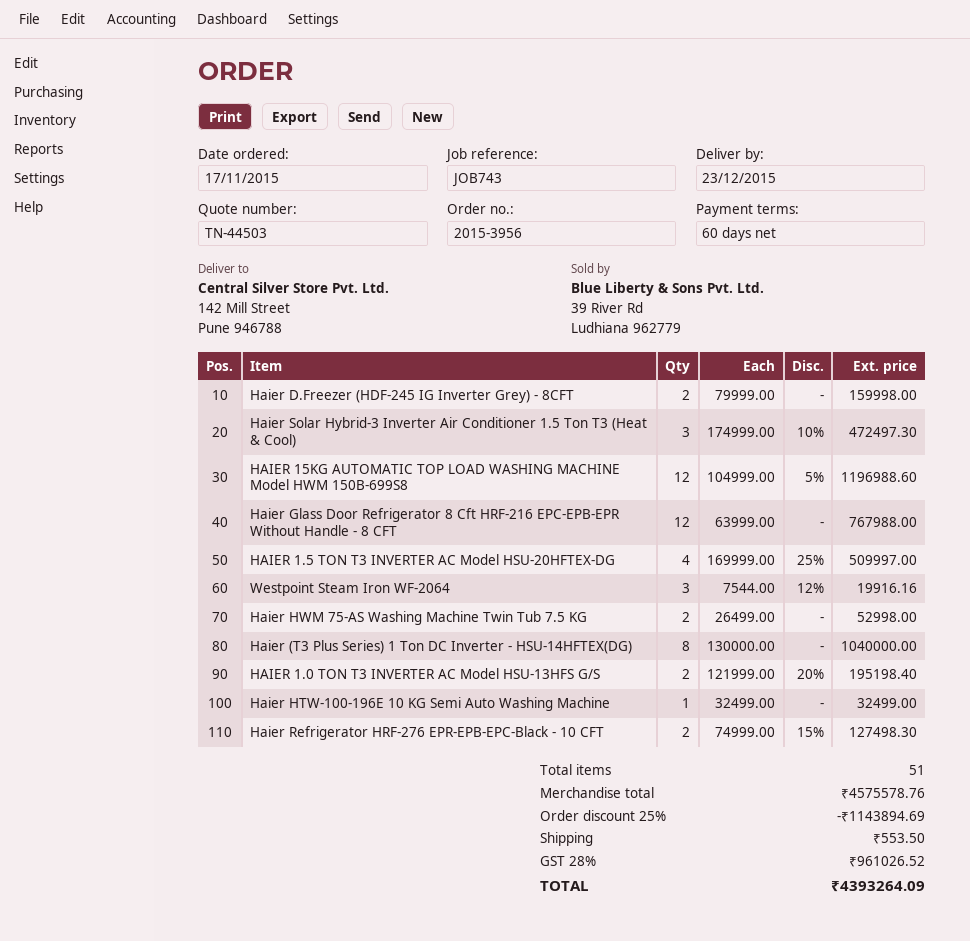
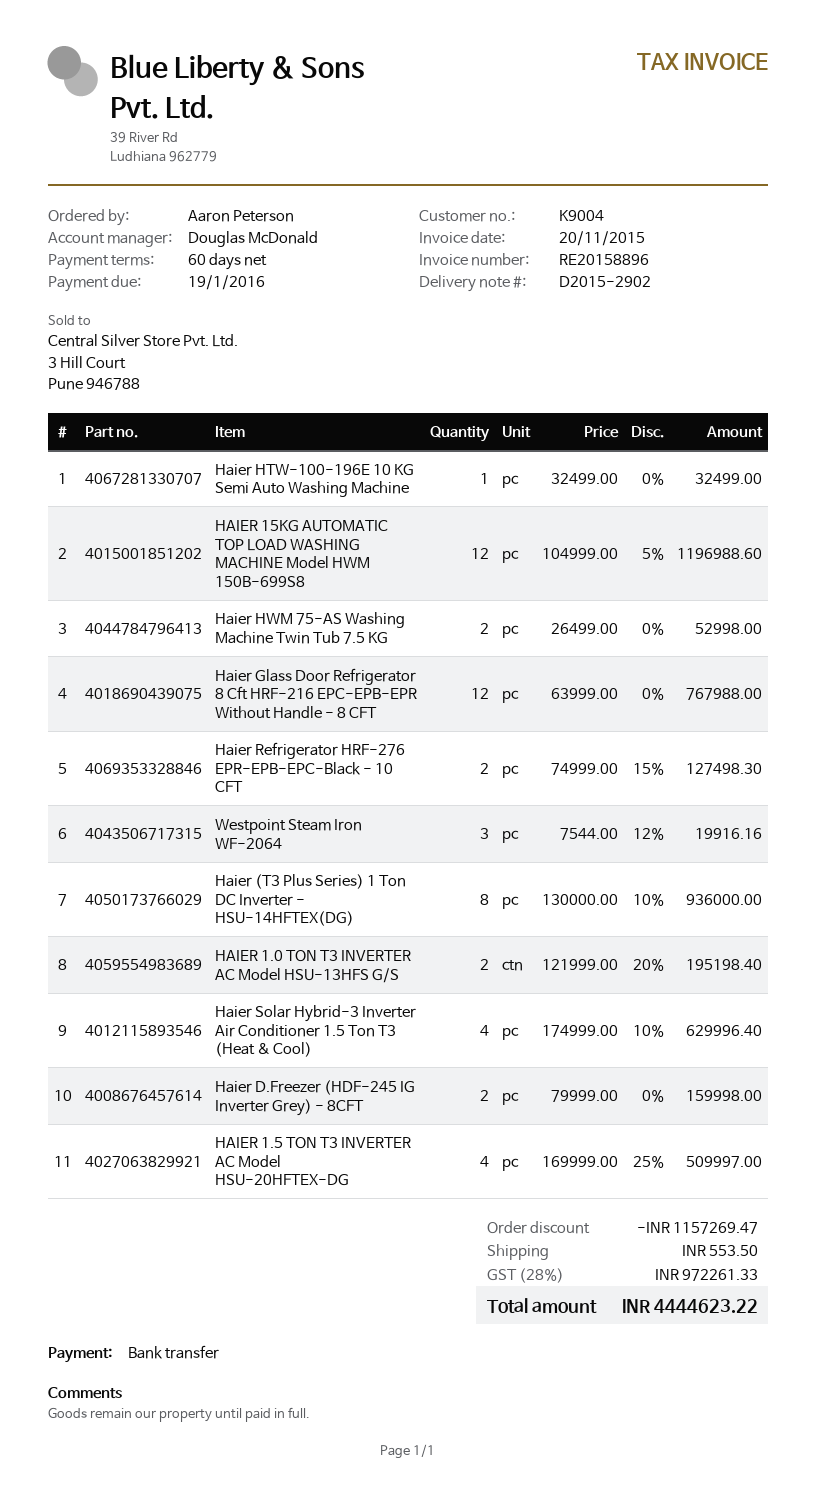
Haier Solar Hybrid-3 Inverter Air Conditioner 1.5 Ton T3 (Heat & Cool): 3 x 174999.00 - 10% = 472497.30 -> 4 x 174999.00 - 10% = 629996.40
Haier (T3 Plus Series) 1 Ton DC Inverter - HSU-14HFTEX(DG): 8 x 130000.00 = 1040000.00 -> 8 x 130000.00 - 10% = 936000.00
discount: 1143894.69 -> 1157269.47
tax: 28% = 961026.52 -> 28% = 972261.33
total: 4393264.09 -> 4444623.22

